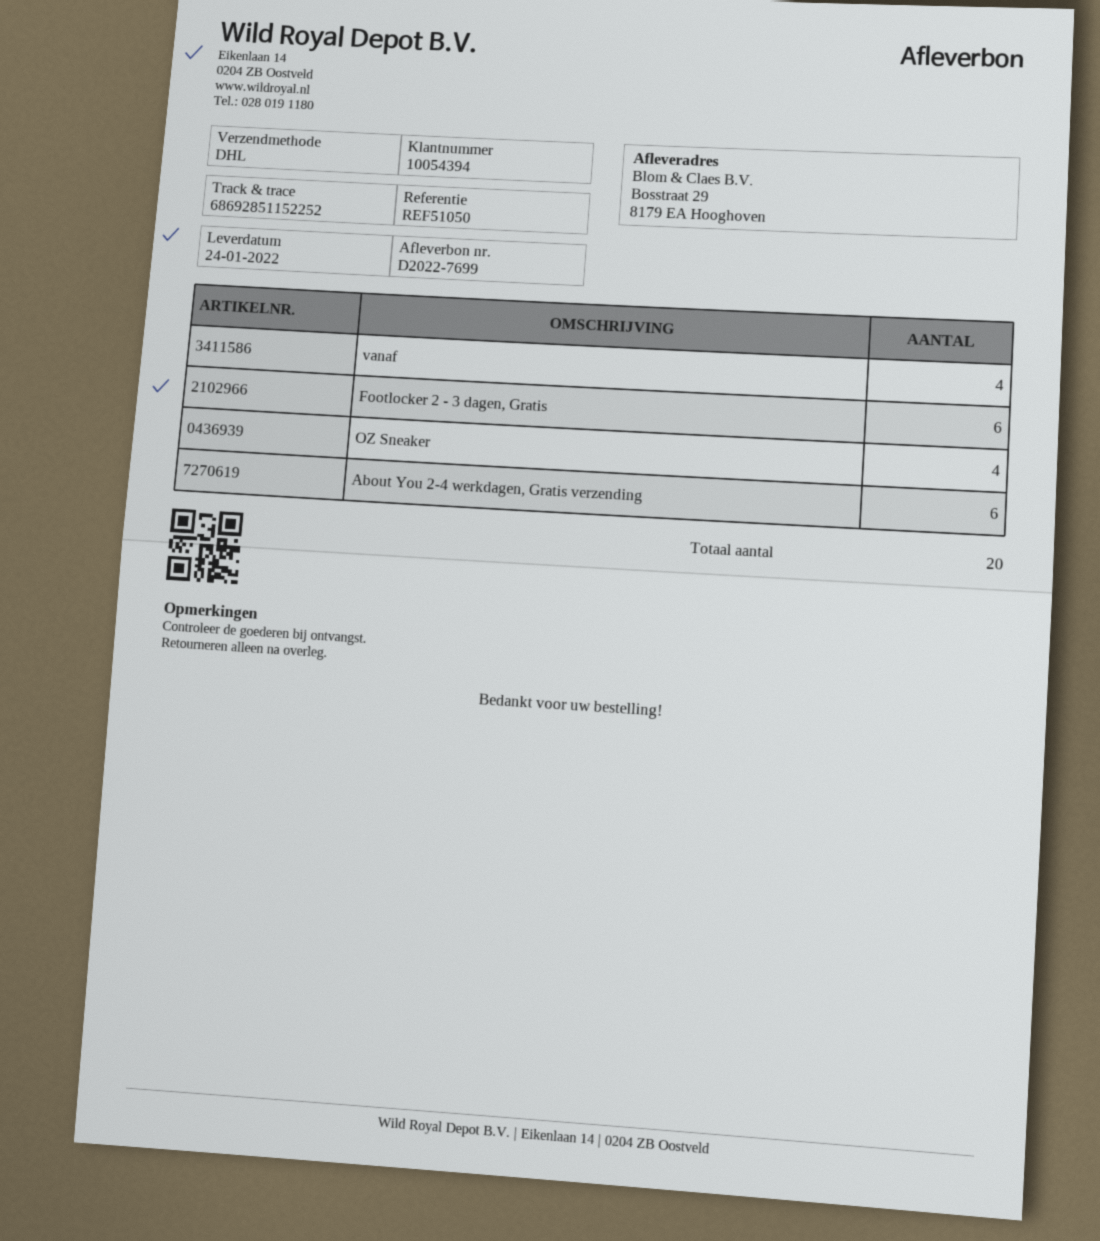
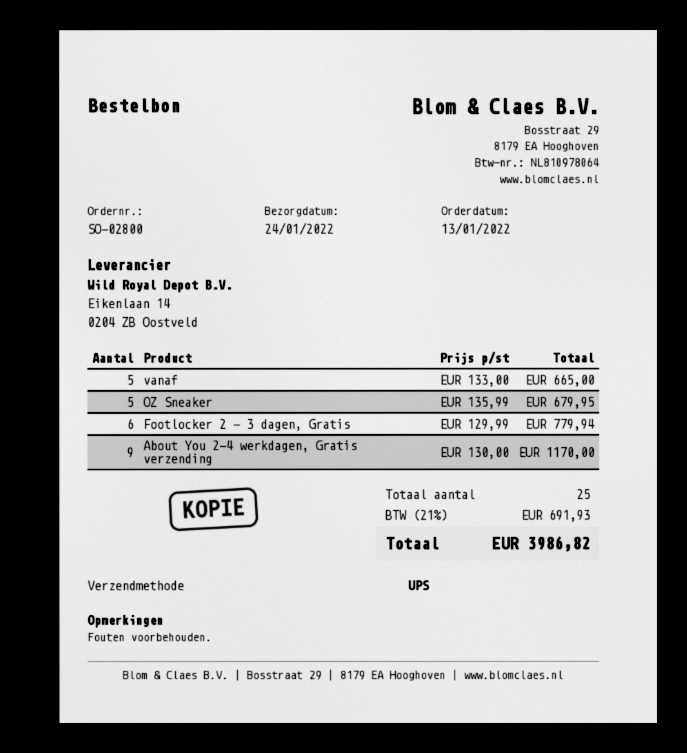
shipping method: DHL -> UPS
vanaf: 4 -> 5
OZ Sneaker: 4 -> 5
About You 2-4 werkdagen, Gratis verzending: 6 -> 9
total quantity: 20 -> 25

